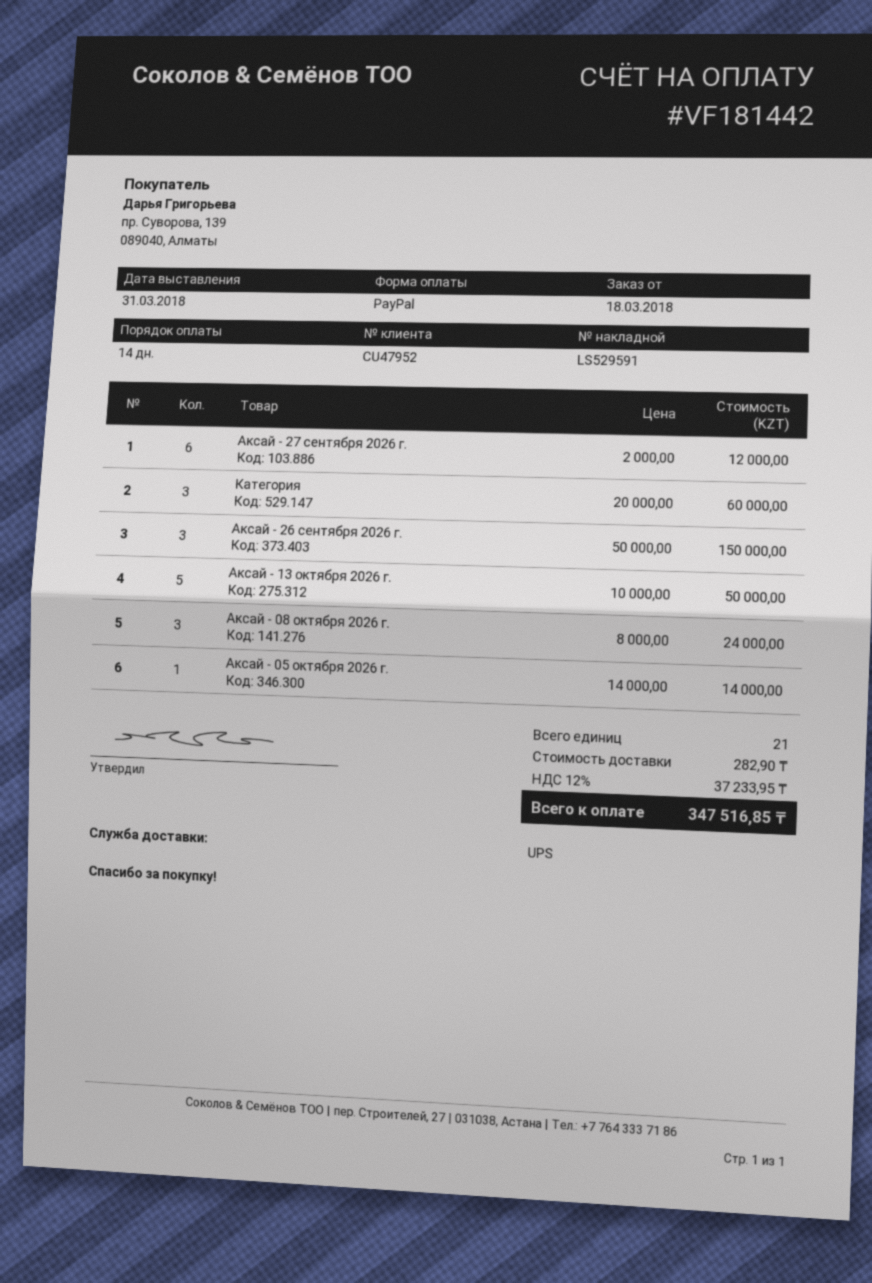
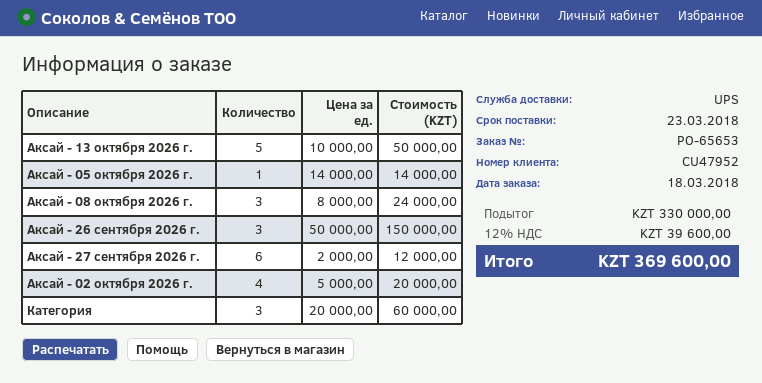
Аксай - 02 октября 2026 г.: none -> 4 x 5000.00 = 20000.00
shipping: 282.90 -> none
tax: 12% = 37233.95 -> 12% = 39600.00
total: 347516.85 -> 369600.00

